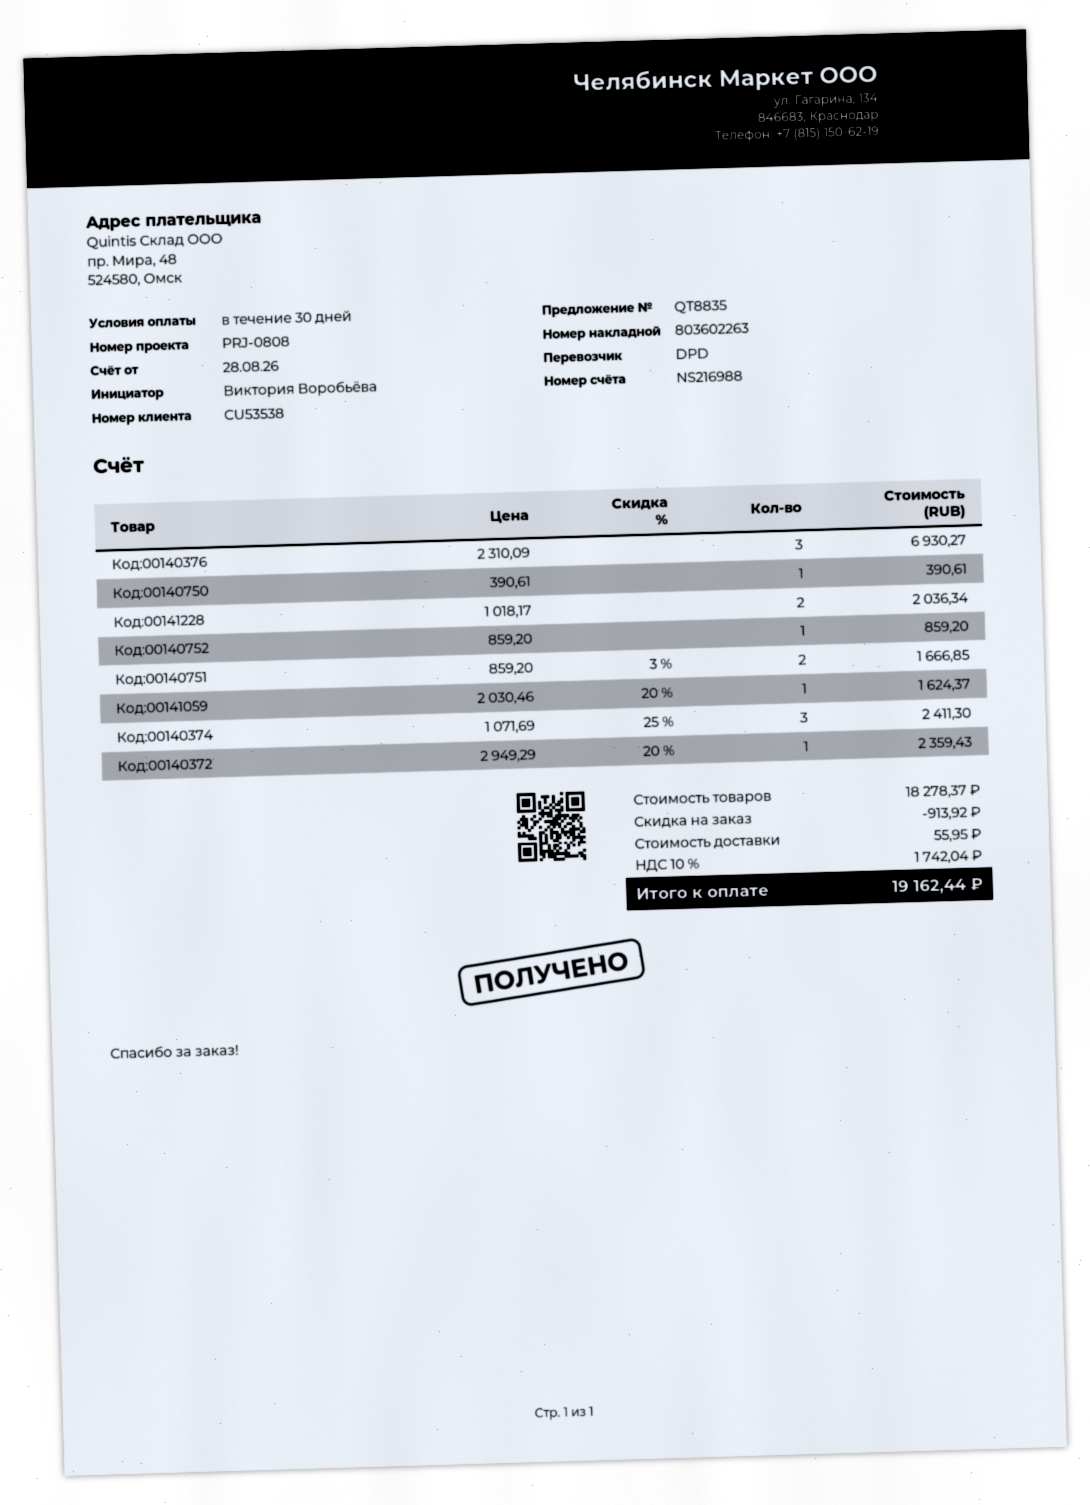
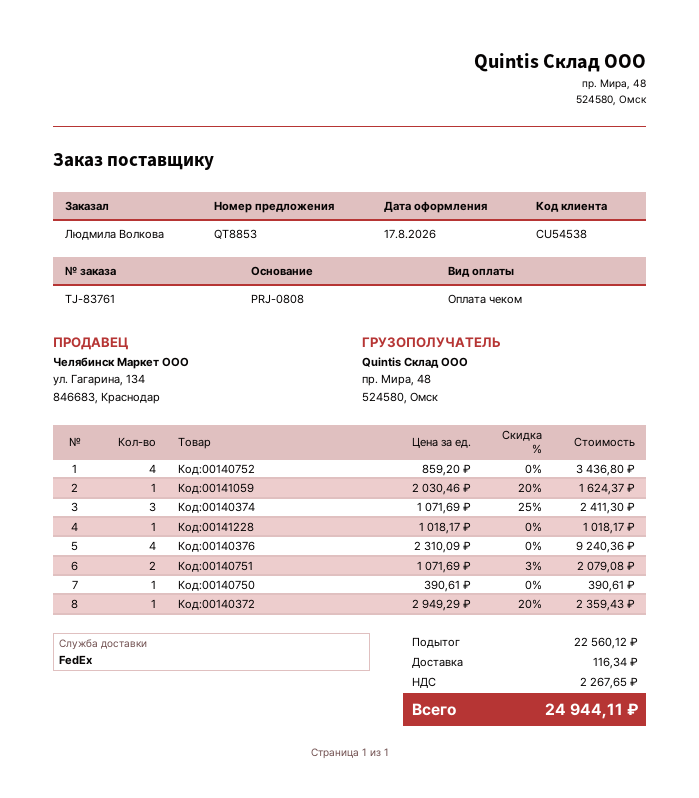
quote number: QT8835 -> QT8853
customer number: CU53538 -> CU54538
ordered by: Виктория Воробьёва -> Людмила Волкова
shipping method: DPD -> FedEx
Код:00140376: 3 x 2310.09 = 6930.27 -> 4 x 2310.09 = 9240.36
Код:00141228: 2 x 1018.17 = 2036.34 -> 1 x 1018.17 = 1018.17
Код:00140752: 1 x 859.20 = 859.20 -> 4 x 859.20 = 3436.80
Код:00140751: 2 x 859.20 - 3% = 1666.85 -> 2 x 1071.69 - 3% = 2079.08
subtotal: 18278.37 -> 22560.12
discount: 913.92 -> none
shipping: 55.95 -> 116.34
tax: 1742.04 -> 2267.65
total: 19162.44 -> 24944.11

